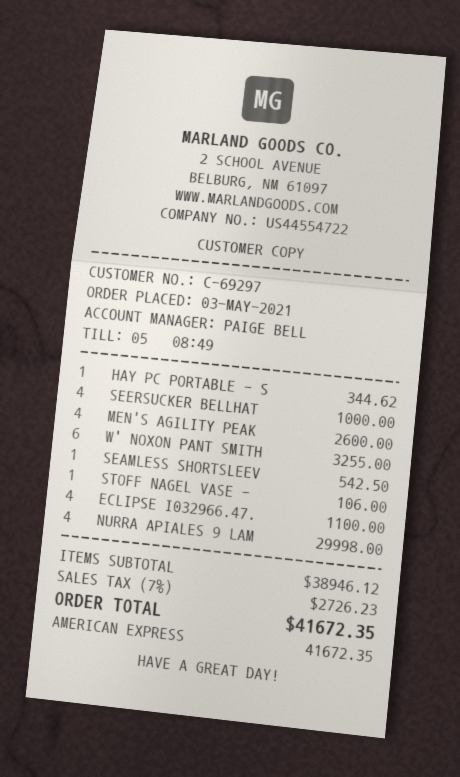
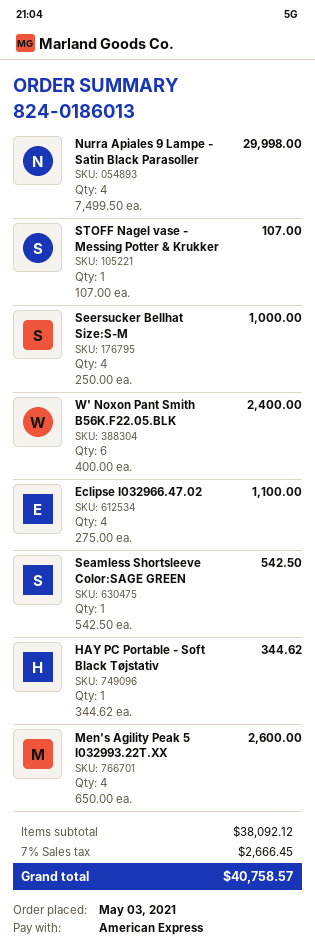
W' NOXON PANT SMITH: 6 for 3255.00 -> 6 for 2400.00
STOFF NAGEL VASE -: 1 for 106.00 -> 1 for 107.00
subtotal: 38946.12 -> 38092.12
tax: 7% = 2726.23 -> 7% = 2666.45
total: 41672.35 -> 40758.57

